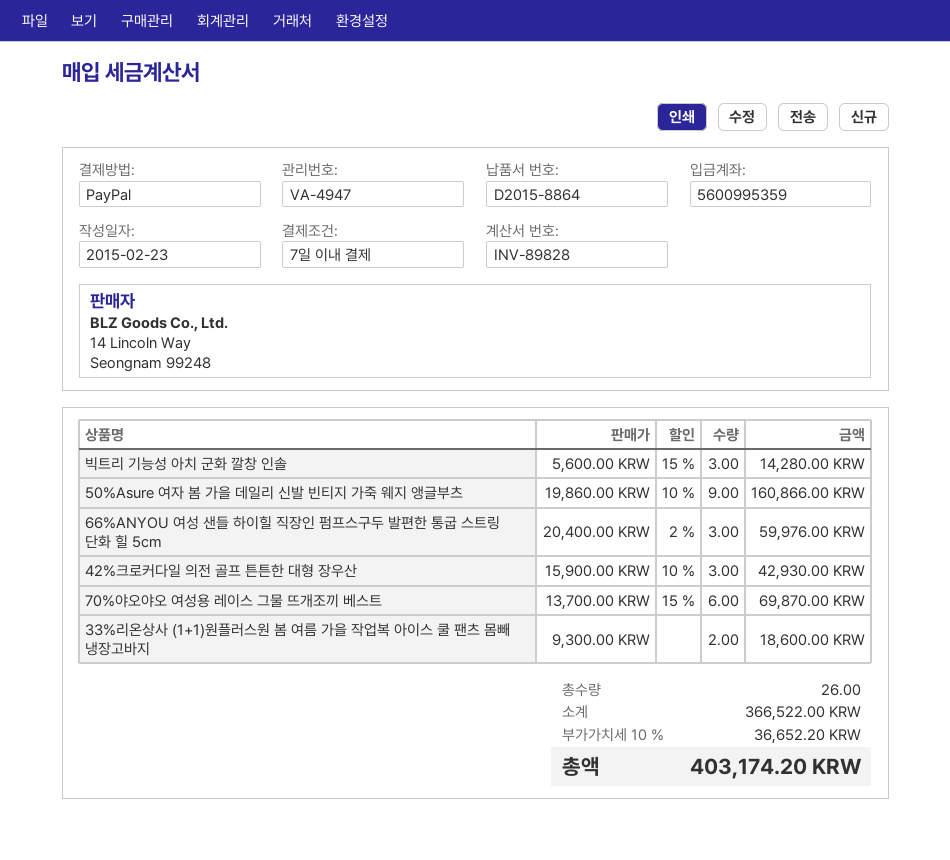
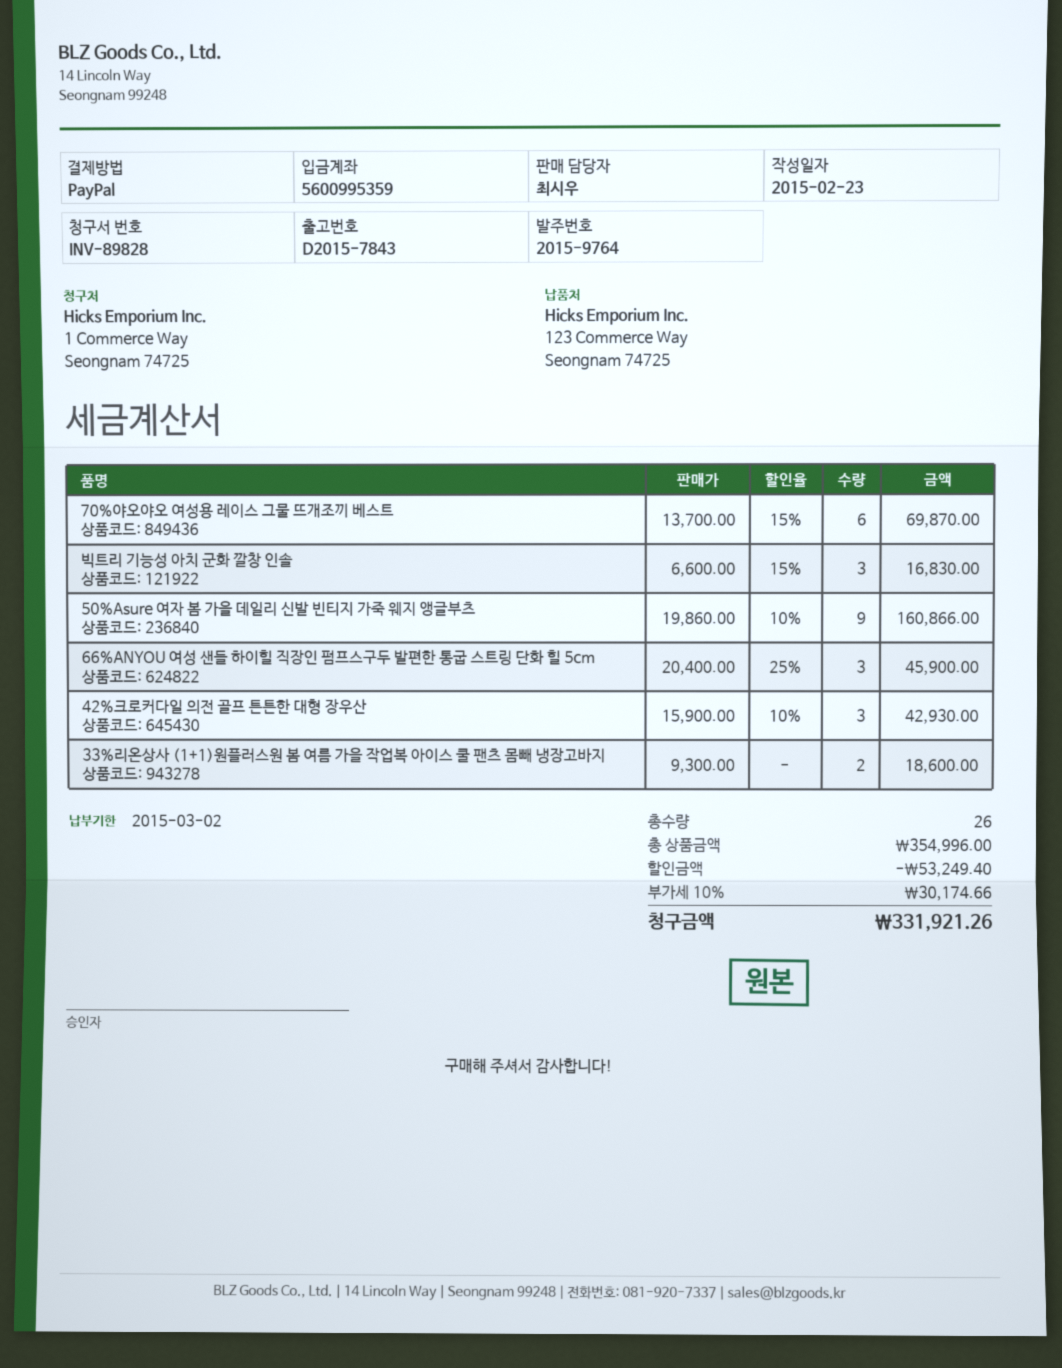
delivery note number: D2015-8864 -> D2015-7843
빅트리 기능성 아치 군화 깔창 인솔: 3 x 5600.00 - 15% = 14280.00 -> 3 x 6600.00 - 15% = 16830.00
66%ANYOU 여성 샌들 하이힐 직장인 펌프스구두 발편한 통굽 스트링 단화 힐 5cm: 3 x 20400.00 - 2% = 59976.00 -> 3 x 20400.00 - 25% = 45900.00
subtotal: 366522.00 -> 354996.00
discount: none -> 53249.40
tax: 10% = 36652.20 -> 10% = 30174.66
total: 403174.20 -> 331921.26

